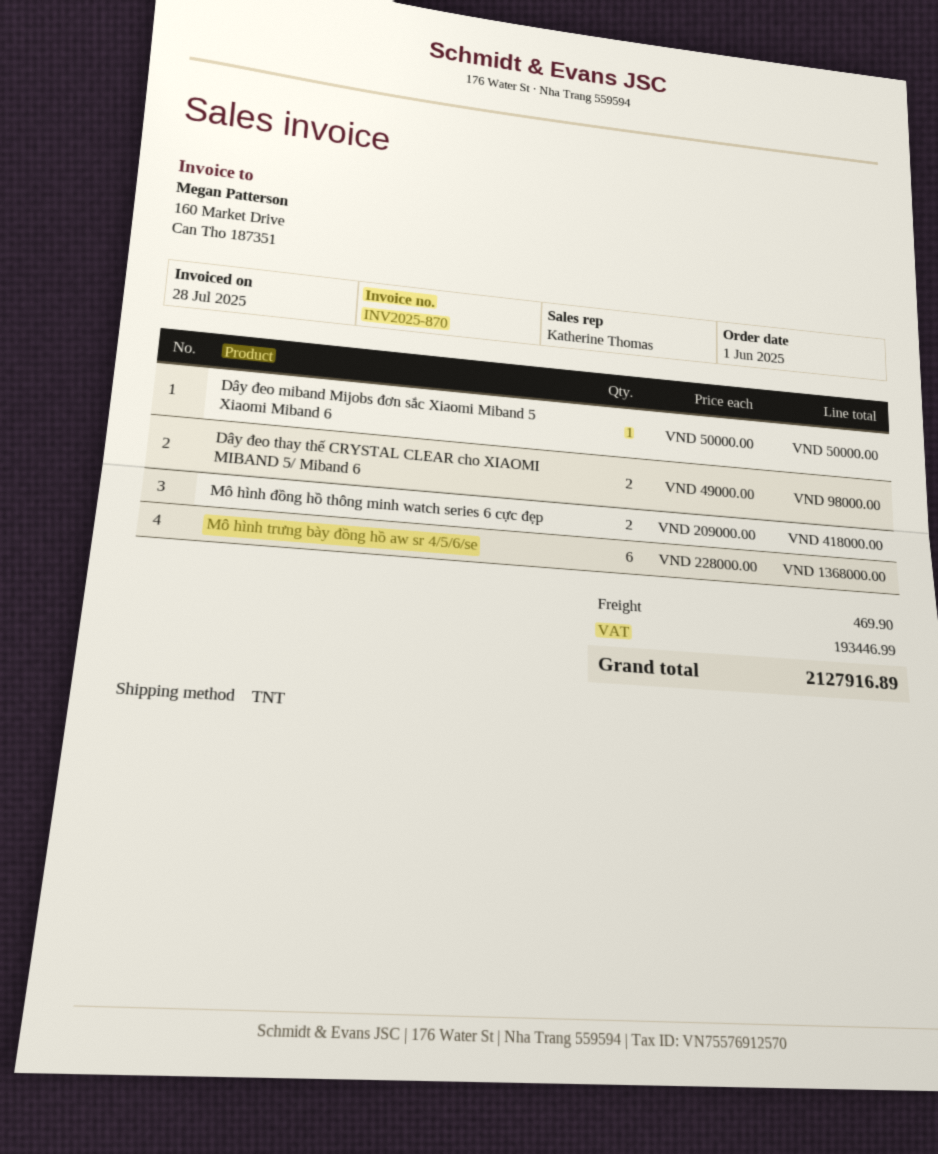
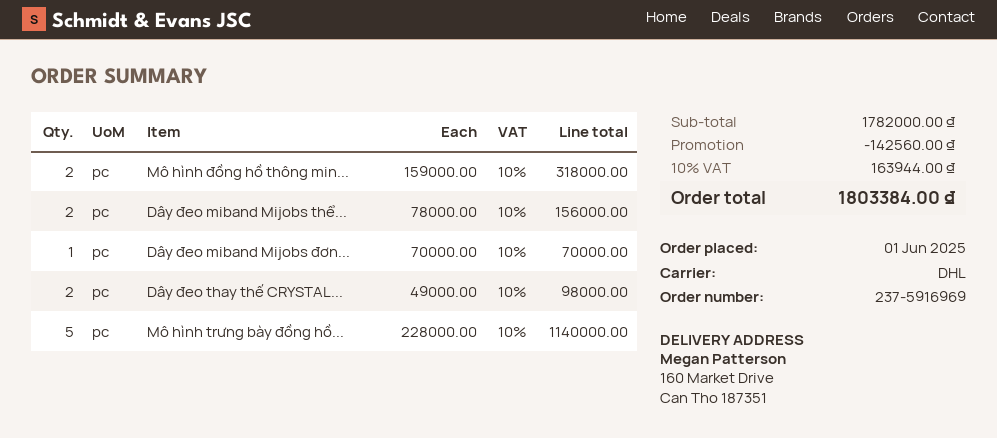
shipping method: TNT -> DHL
Dây đeo miband Mijobs đơn sắc Xiaomi Miband 5 Xiaomi Miband 6: 1 x 50000.00 = 50000.00 -> 1 x 70000.00 = 70000.00
Mô hình đồng hồ thông minh watch series 6 cực đẹp: 2 x 209000.00 = 418000.00 -> 2 x 159000.00 = 318000.00
Mô hình trưng bày đồng hồ aw sr 4/5/6/se: 6 x 228000.00 = 1368000.00 -> 5 x 228000.00 = 1140000.00
Dây đeo miband Mijobs thể...: none -> 2 x 78000.00 = 156000.00
discount: none -> 142560.00
shipping: 469.90 -> none
tax: 193446.99 -> 163944.00
total: 2127916.89 -> 1803384.00

